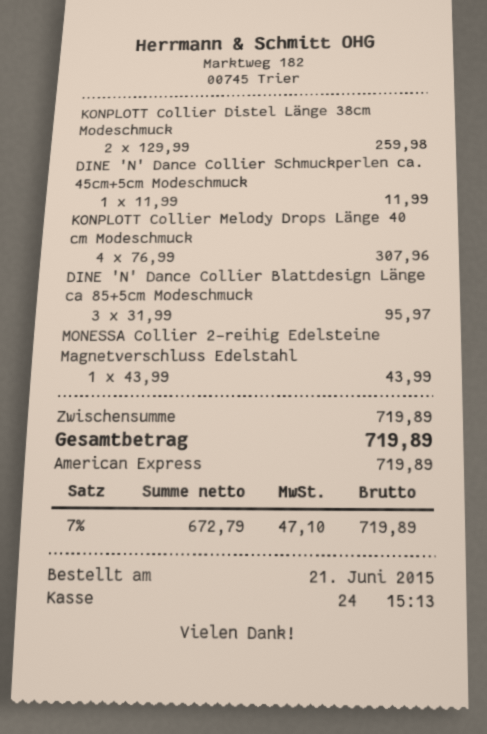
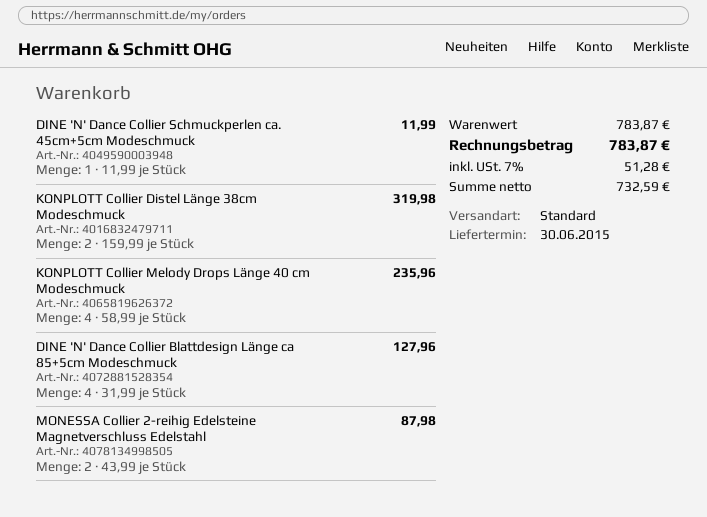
KONPLOTT Collier Distel Länge 38cm Modeschmuck: 2 x 129.99 = 259.98 -> 2 x 159.99 = 319.98
KONPLOTT Collier Melody Drops Länge 40 cm Modeschmuck: 4 x 76.99 = 307.96 -> 4 x 58.99 = 235.96
DINE 'N' Dance Collier Blattdesign Länge ca 85+5cm Modeschmuck: 3 x 31.99 = 95.97 -> 4 x 31.99 = 127.96
MONESSA Collier 2-reihig Edelsteine Magnetverschluss Edelstahl: 1 x 43.99 = 43.99 -> 2 x 43.99 = 87.98
subtotal: 719.89 -> 783.87
net: 672.79 -> 732.59
tax: 7% = 47.10 -> 7% = 51.28
total: 719.89 -> 783.87

